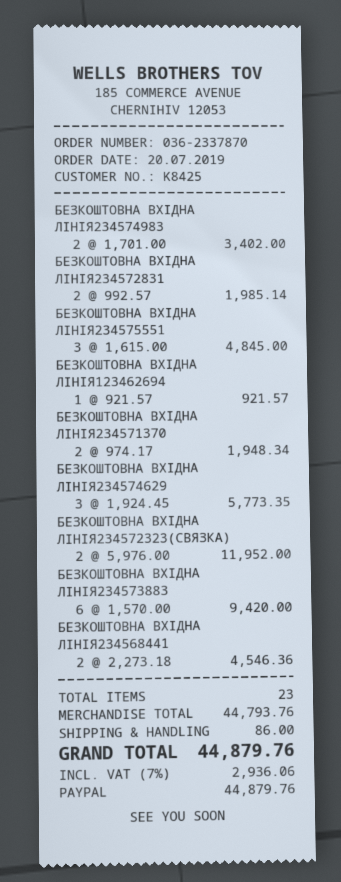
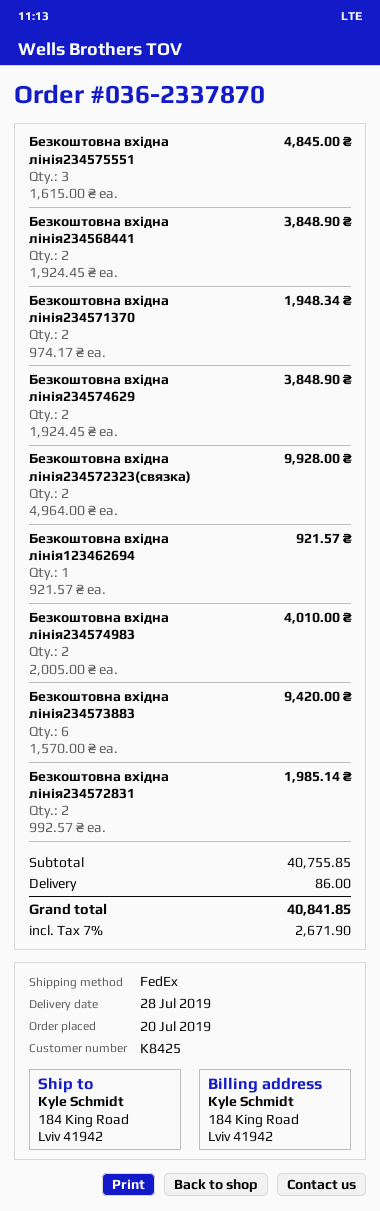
БЕЗКОШТОВНА ВХІДНА ЛІНІЯ234574983: 2 x 1701.00 = 3402.00 -> 2 x 2005.00 = 4010.00
БЕЗКОШТОВНА ВХІДНА ЛІНІЯ234574629: 3 x 1924.45 = 5773.35 -> 2 x 1924.45 = 3848.90
БЕЗКОШТОВНА ВХІДНА ЛІНІЯ234572323(СВЯЗКА): 2 x 5976.00 = 11952.00 -> 2 x 4964.00 = 9928.00
БЕЗКОШТОВНА ВХІДНА ЛІНІЯ234568441: 2 x 2273.18 = 4546.36 -> 2 x 1924.45 = 3848.90
subtotal: 44793.76 -> 40755.85
tax: 7% = 2936.06 -> 7% = 2671.90
total: 44879.76 -> 40841.85

